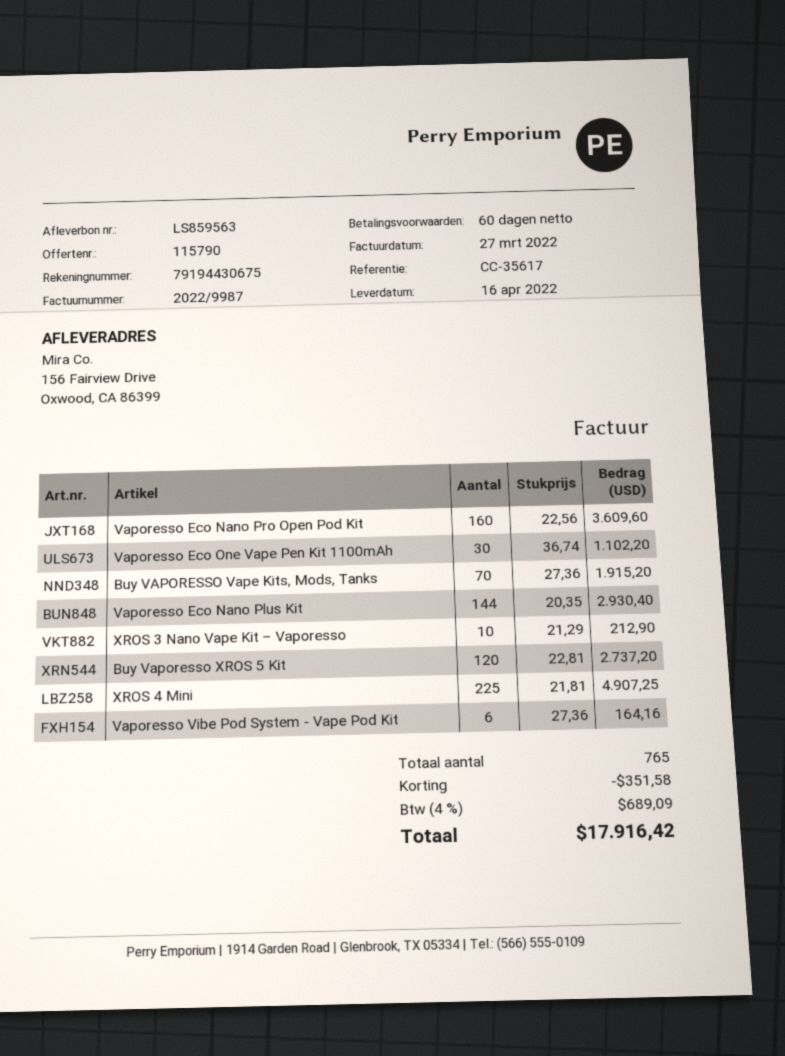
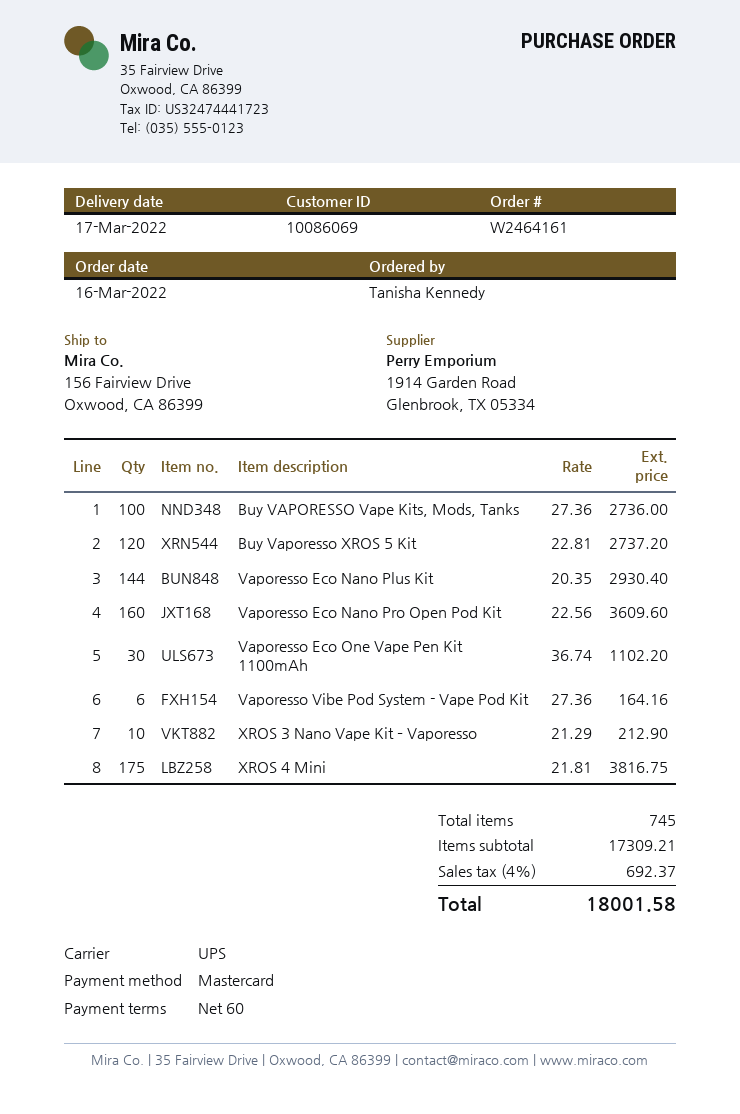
delivery date: 2022-04-16 -> 2022-03-17
Buy VAPORESSO Vape Kits, Mods, Tanks: 70 x 27.36 = 1915.20 -> 100 x 27.36 = 2736.00
XROS 4 Mini: 225 x 21.81 = 4907.25 -> 175 x 21.81 = 3816.75
total quantity: 765 -> 745
discount: 351.58 -> none
tax: 4% = 689.09 -> 4% = 692.37
total: 17916.42 -> 18001.58

